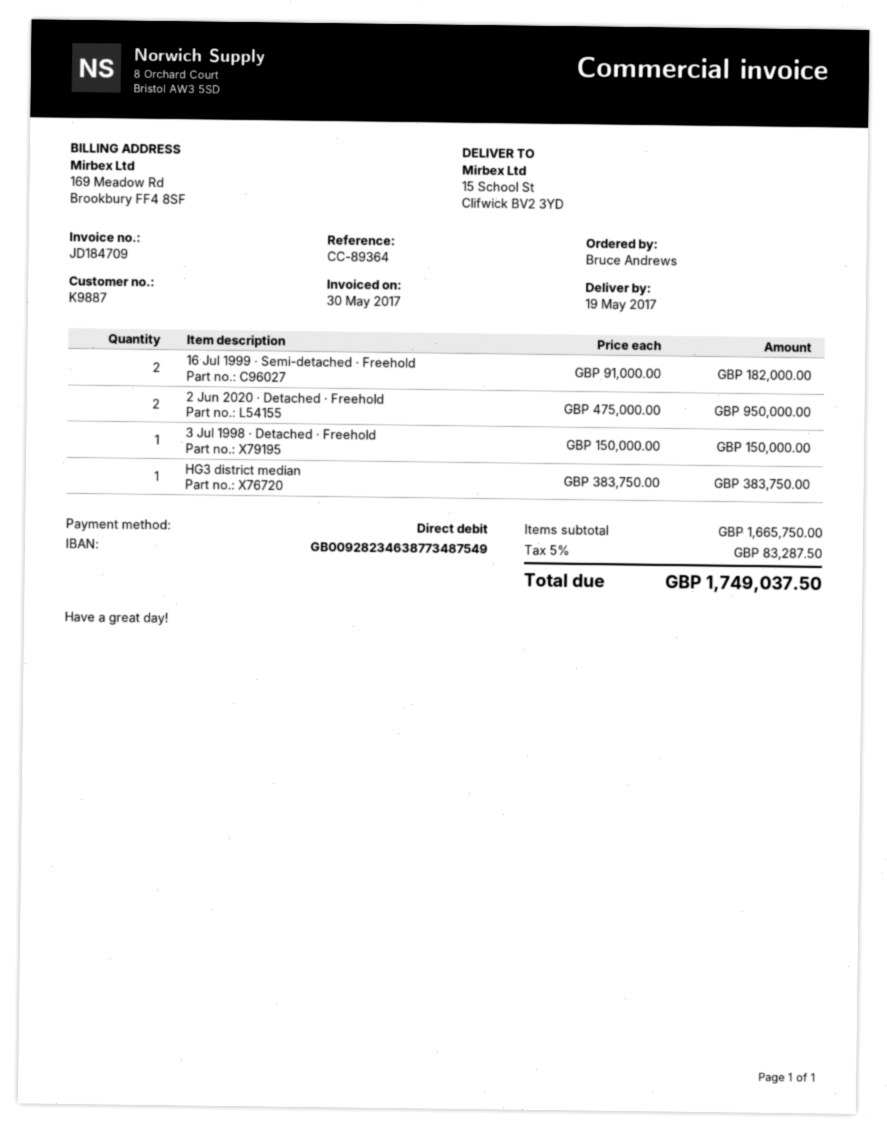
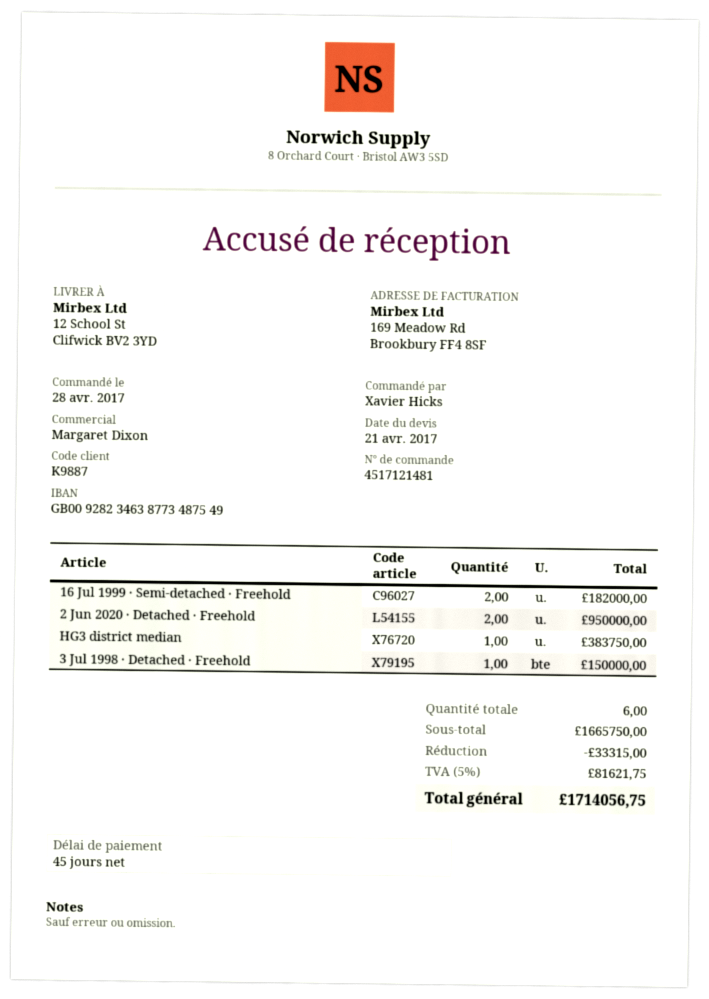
ordered by: Bruce Andrews -> Xavier Hicks
ship to: 15 School St, Clifwick BV2 3YD -> 12 School St, Clifwick BV2 3YD
discount: none -> 33315.00
tax: 5% = 83287.50 -> 5% = 81621.75
total: 1749037.50 -> 1714056.75

